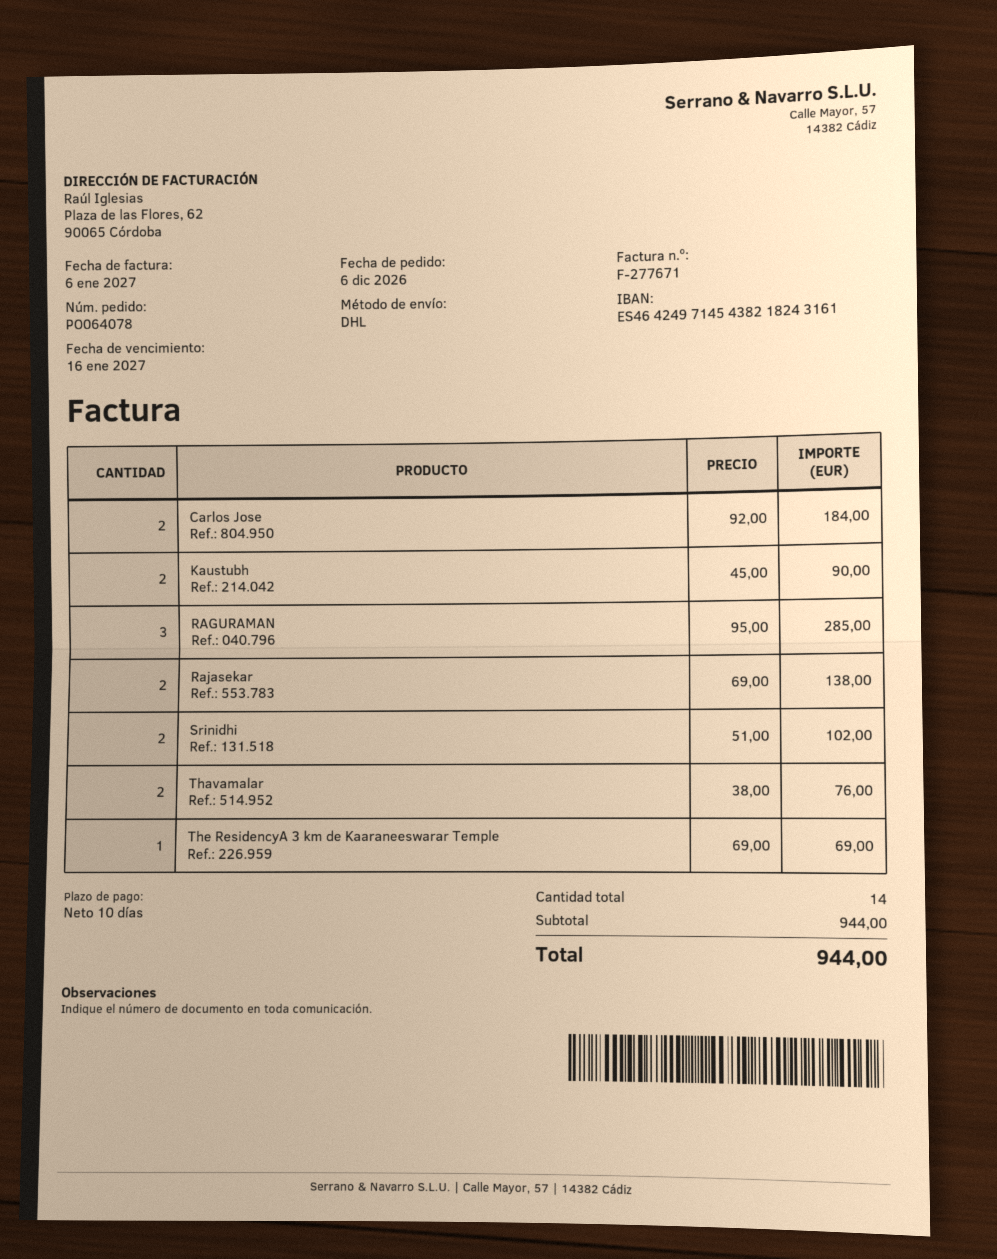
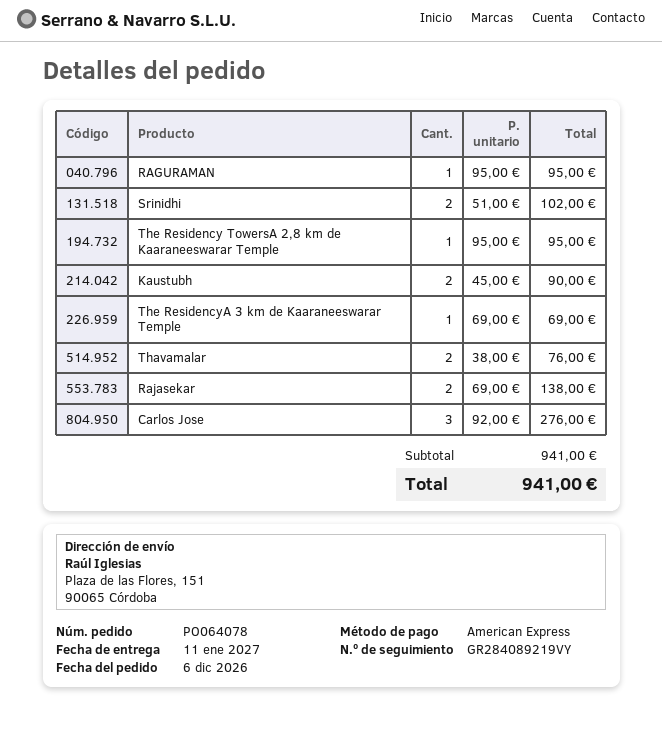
Carlos Jose: 2 x 92.00 = 184.00 -> 3 x 92.00 = 276.00
RAGURAMAN: 3 x 95.00 = 285.00 -> 1 x 95.00 = 95.00
The Residency TowersA 2,8 km de Kaaraneeswarar Temple: none -> 1 x 95.00 = 95.00
subtotal: 944.00 -> 941.00
total: 944.00 -> 941.00

